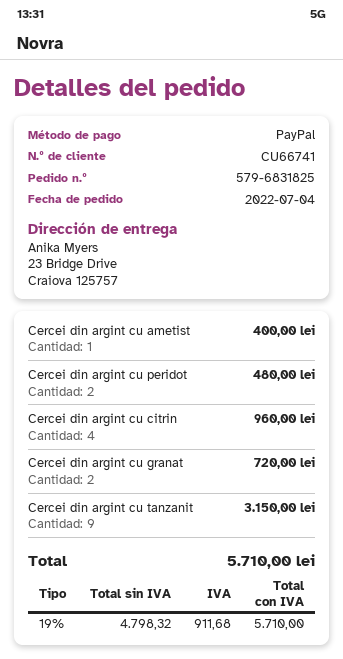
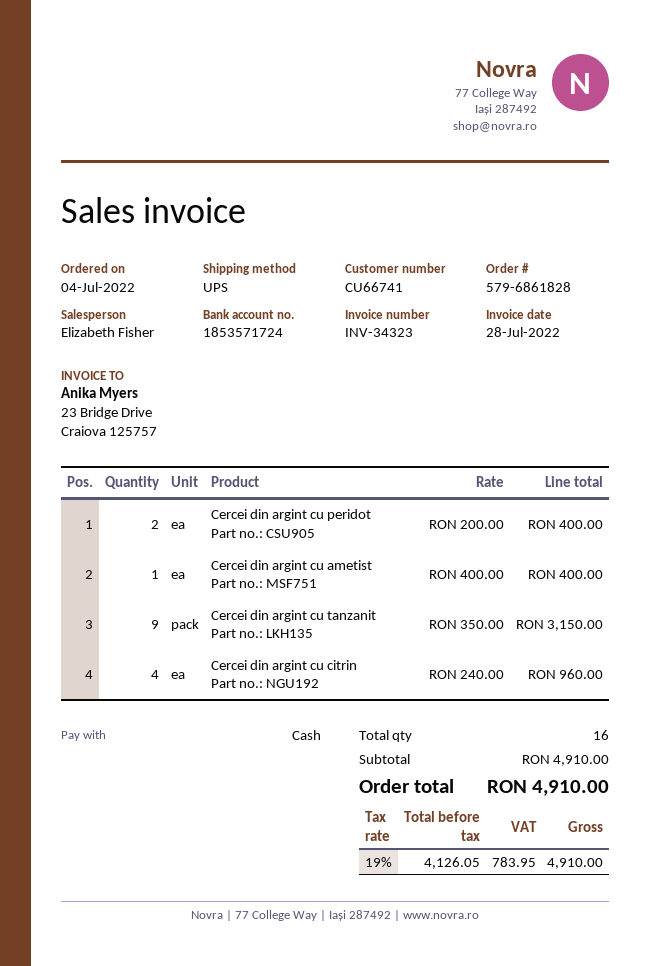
order number: 579-6831825 -> 579-6861828
payment method: PayPal -> cash
Cercei din argint cu peridot: 2 for 480.00 -> 2 for 400.00
Cercei din argint cu granat: 2 for 720.00 -> none
net: 4798.32 -> 4126.05
tax: 19% = 911.68 -> 19% = 783.95
total: 5710.00 -> 4910.00

